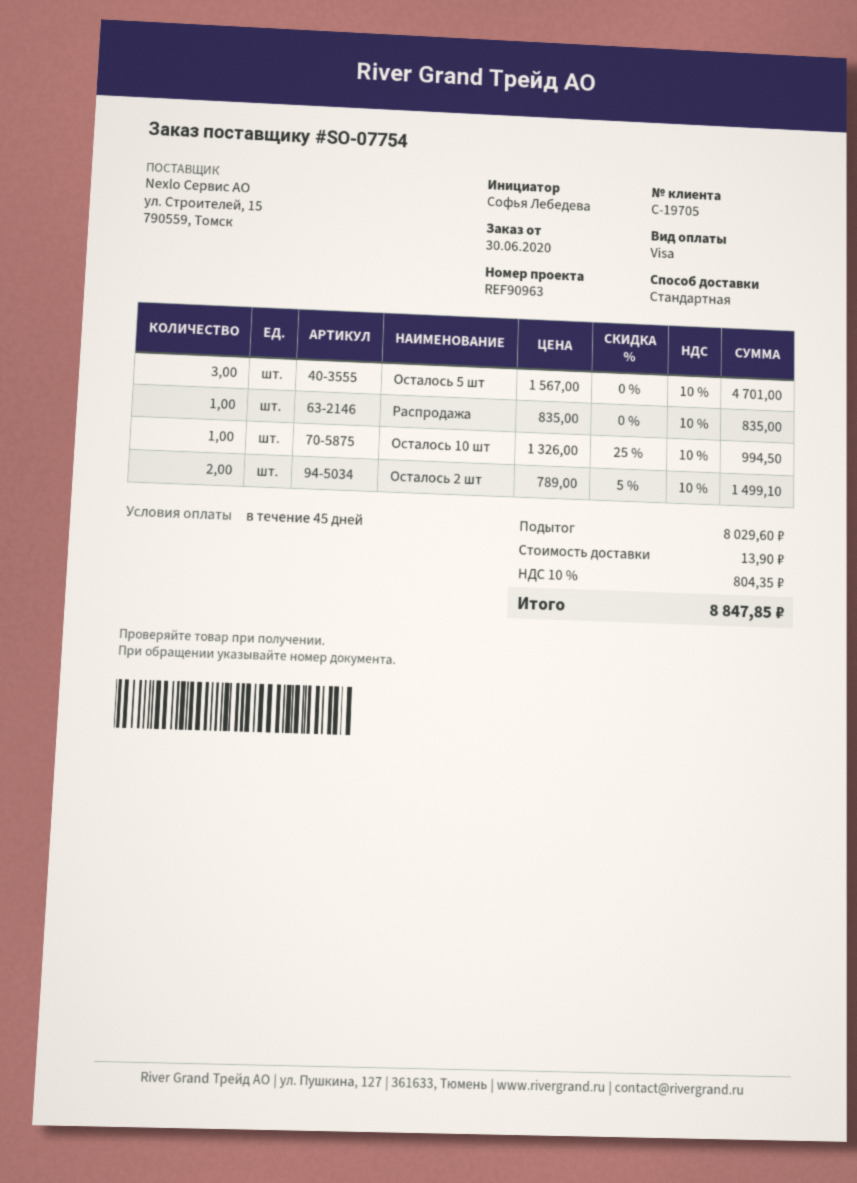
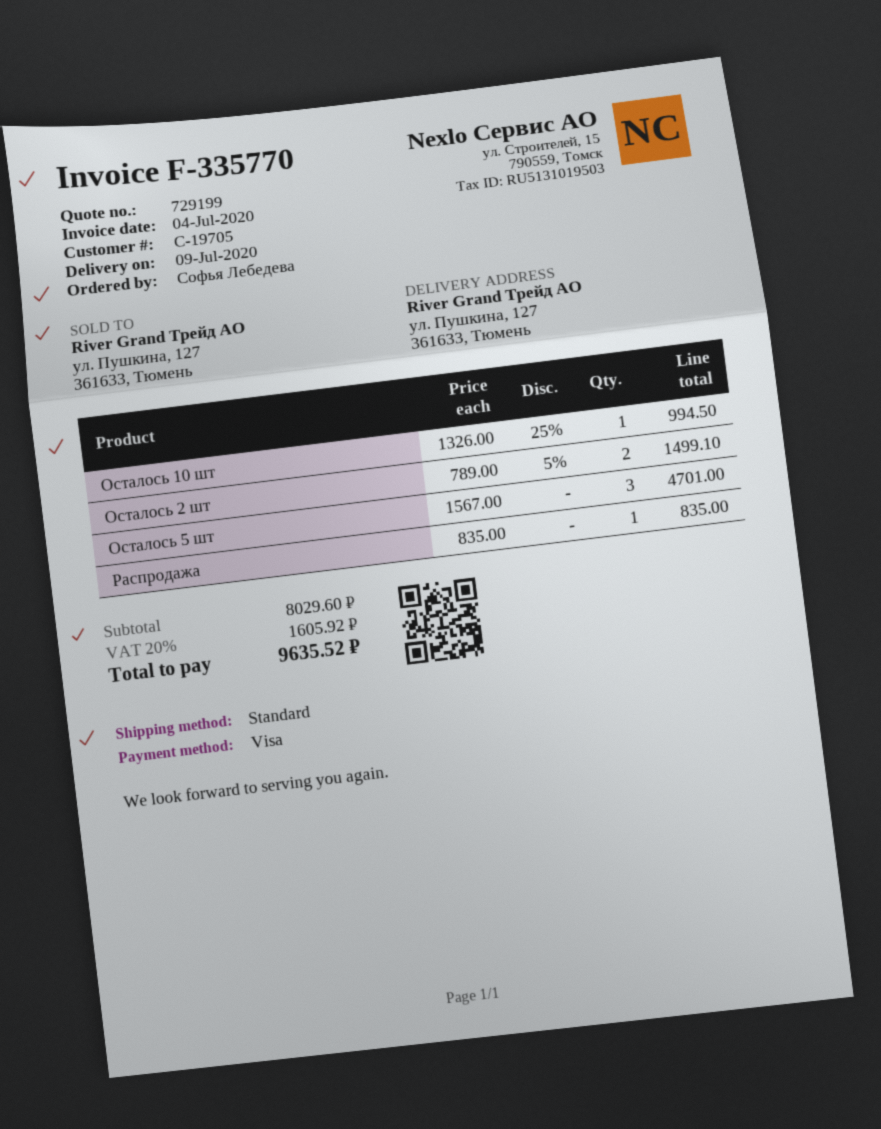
shipping: 13.90 -> none
tax: 10% = 804.35 -> 20% = 1605.92
total: 8847.85 -> 9635.52

